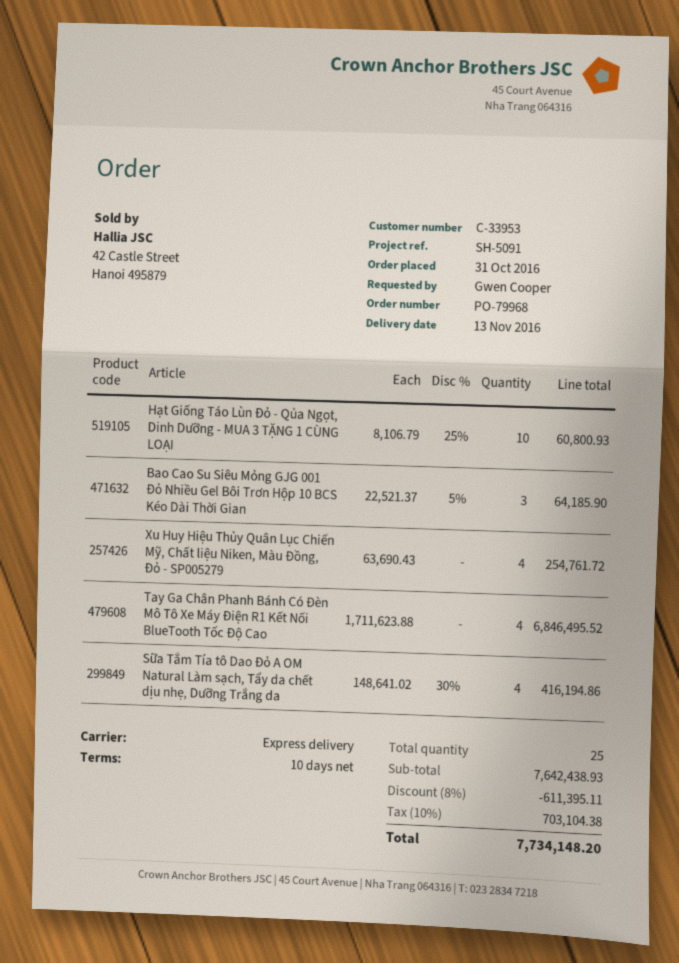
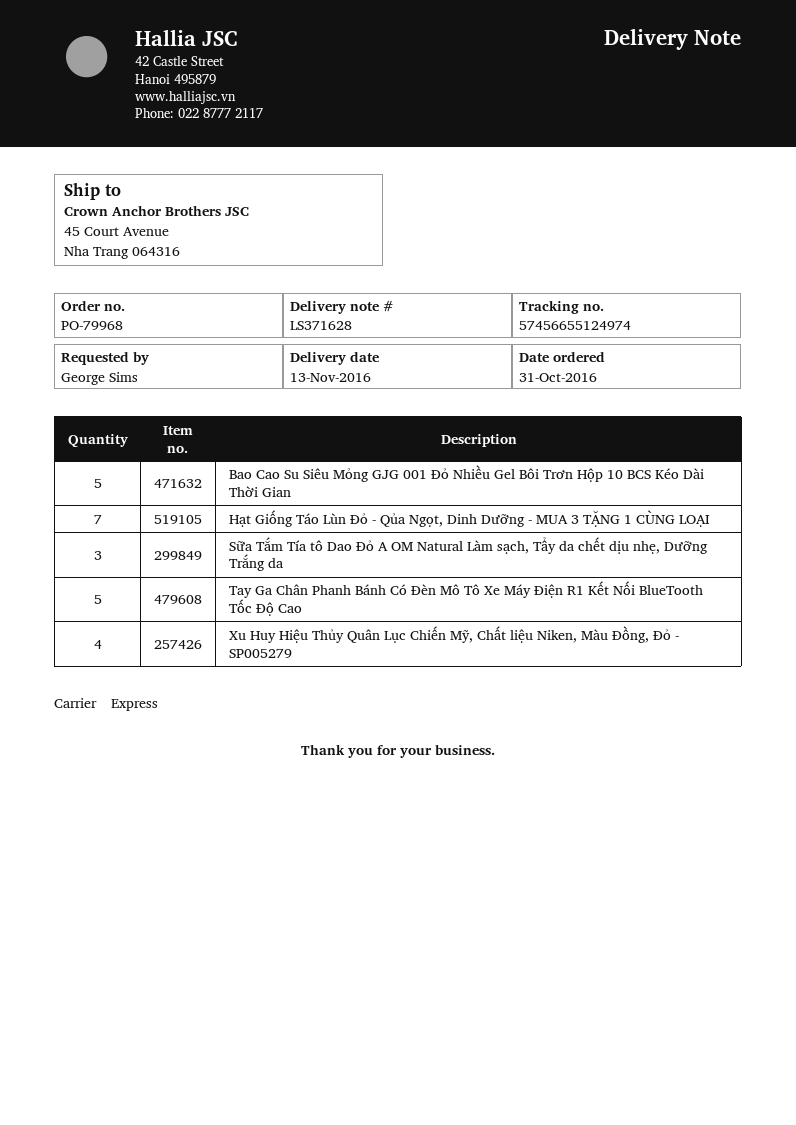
ordered by: Gwen Cooper -> George Sims
Hạt Giống Táo Lùn Đỏ - Qủa Ngọt, Dinh Dưỡng - MUA 3 TẶNG 1 CÙNG LOẠI: 10 -> 7
Bao Cao Su Siêu Mỏng GJG 001 Đỏ Nhiều Gel Bôi Trơn Hộp 10 BCS Kéo Dài Thời Gian: 3 -> 5
Tay Ga Chân Phanh Bánh Có Đèn Mô Tô Xe Máy Điện R1 Kết Nối BlueTooth Tốc Độ Cao: 4 -> 5
Sữa Tắm Tía tô Dao Đỏ A OM Natural Làm sạch, Tẩy da chết dịu nhẹ, Dưỡng Trắng da: 4 -> 3

